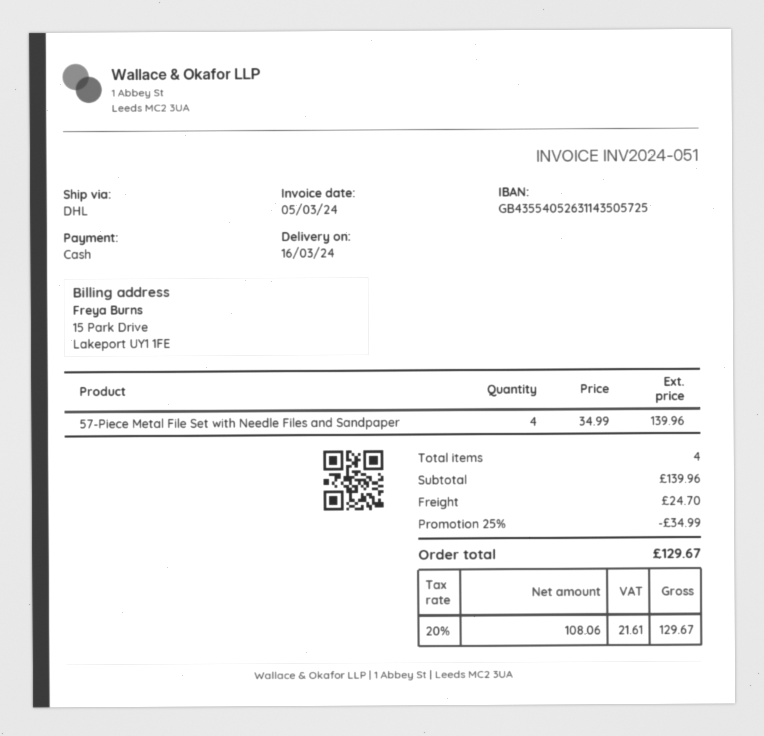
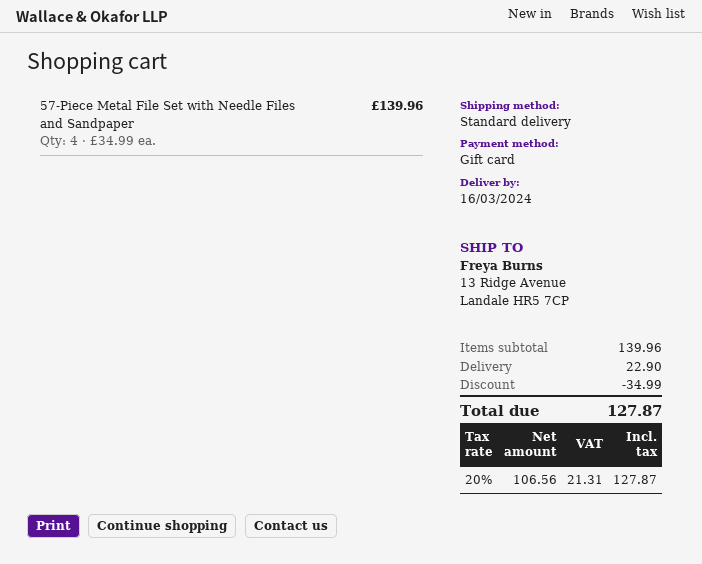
payment method: cash -> gift card
shipping method: DHL -> standard
shipping: 24.70 -> 22.90
net: 108.06 -> 106.56
tax: 20% = 21.61 -> 20% = 21.31
total: 129.67 -> 127.87

